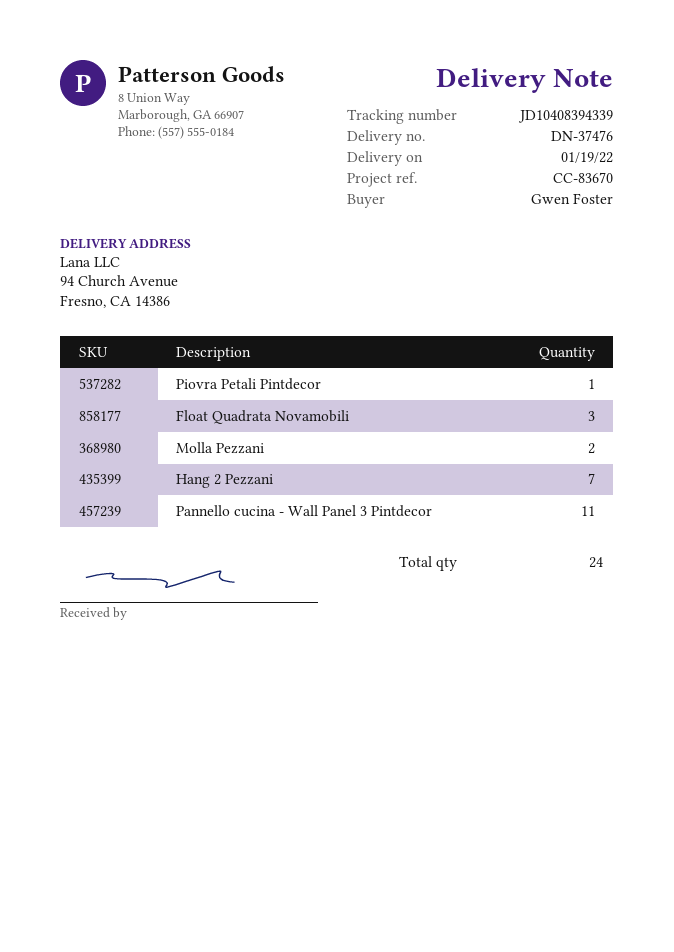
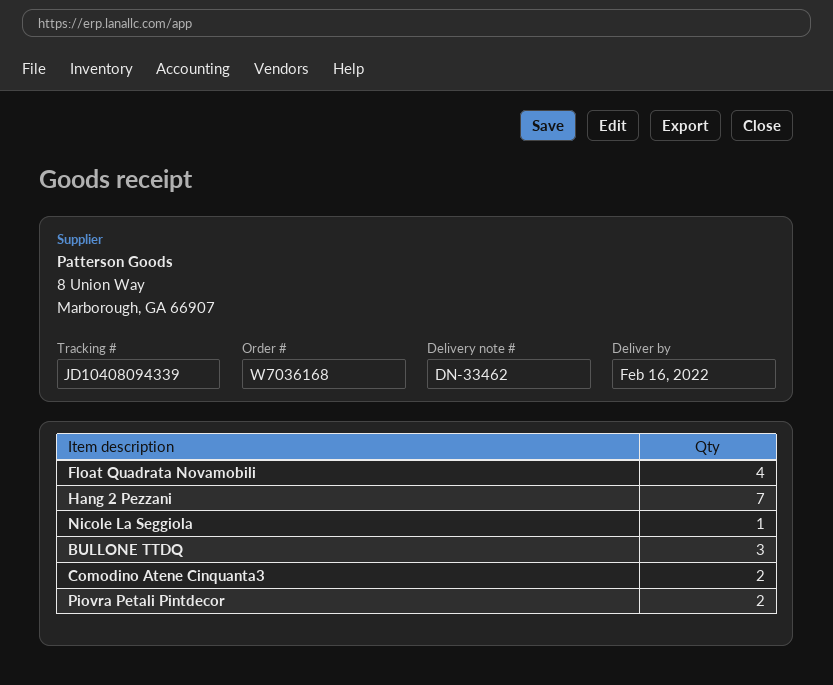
delivery note number: DN-37476 -> DN-33462
delivery date: 2022-01-19 -> 2022-02-16
tracking number: JD10408394339 -> JD10408094339
Piovra Petali Pintdecor: 1 -> 2
Float Quadrata Novamobili: 3 -> 4
Molla Pezzani: 2 -> none
Pannello cucina - Wall Panel 3 Pintdecor: 11 -> none
Nicole La Seggiola: none -> 1
BULLONE TTDQ: none -> 3
Comodino Atene Cinquanta3: none -> 2

